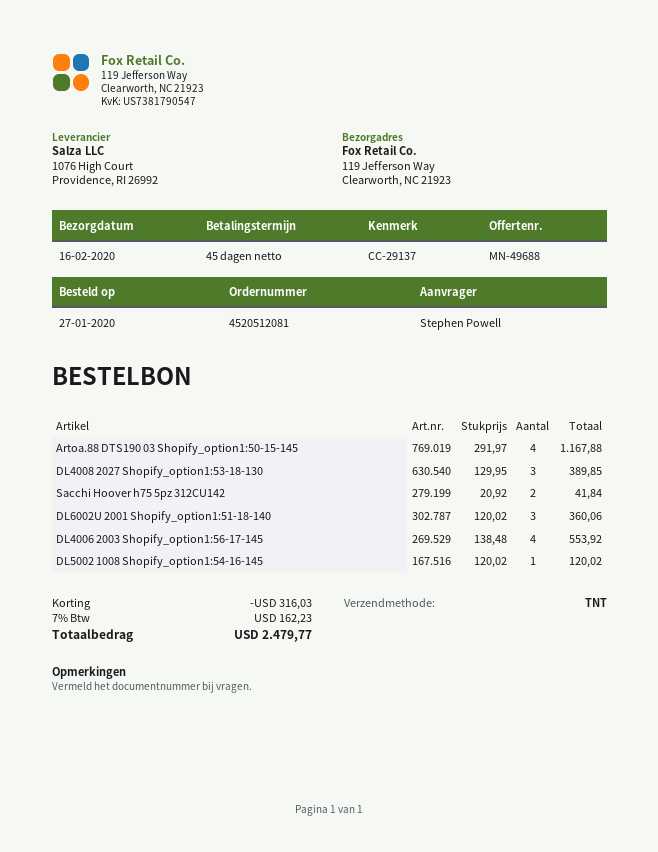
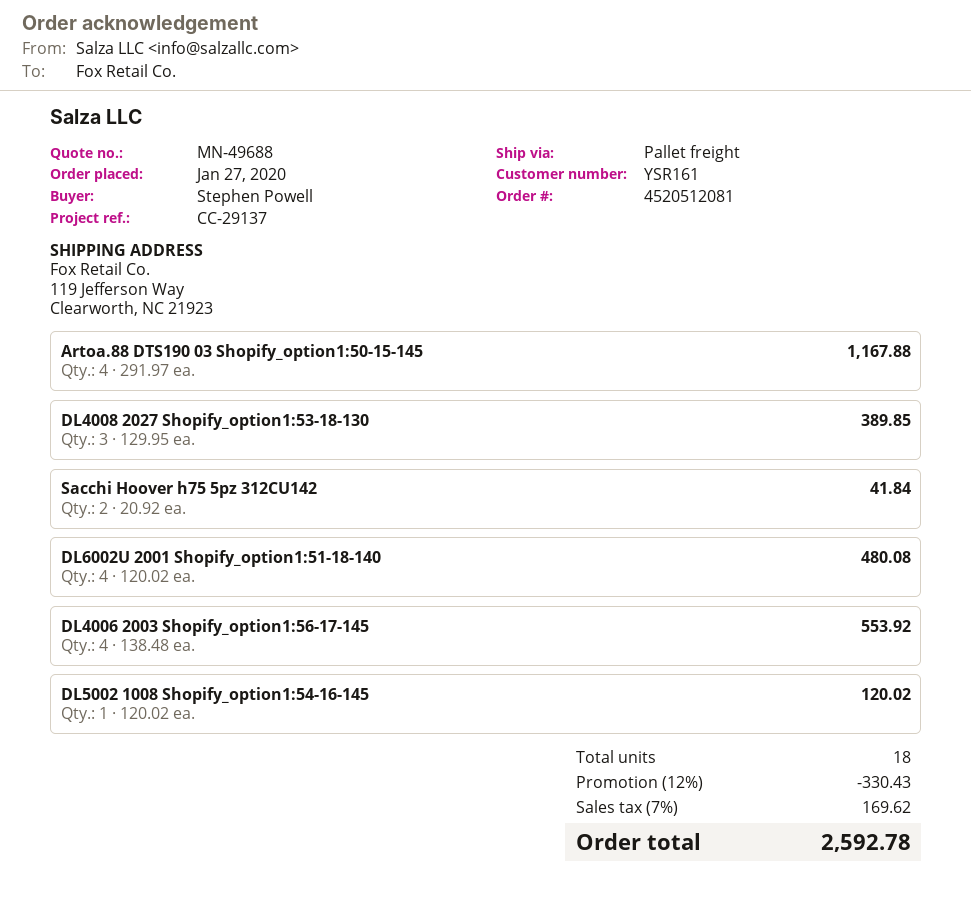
shipping method: TNT -> pallet freight
DL6002U 2001 Shopify_option1:51-18-140: 3 x 120.02 = 360.06 -> 4 x 120.02 = 480.08
discount: 316.03 -> 330.43
tax: 7% = 162.23 -> 7% = 169.62
total: 2479.77 -> 2592.78

